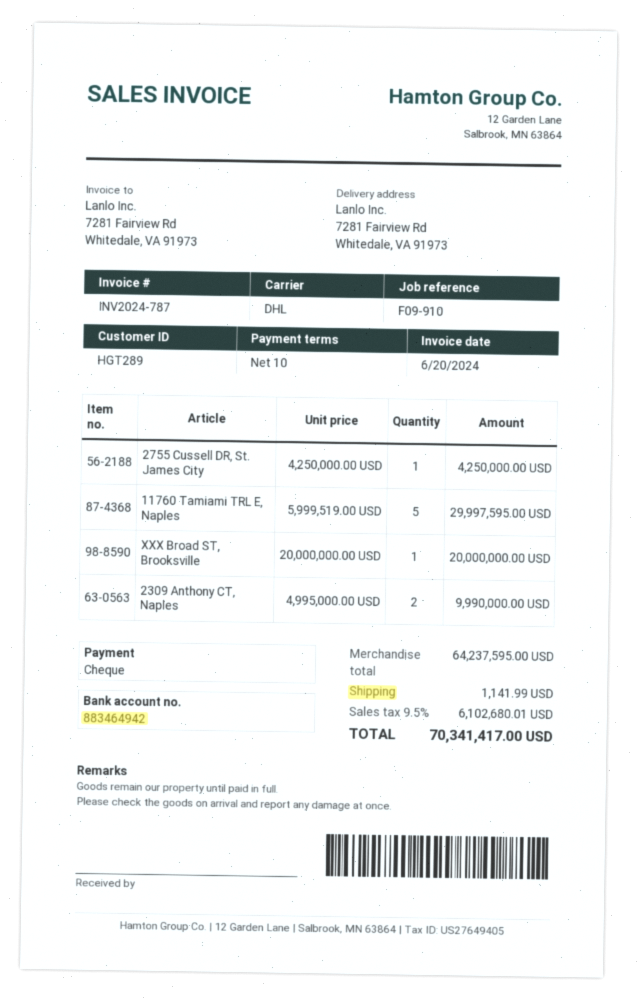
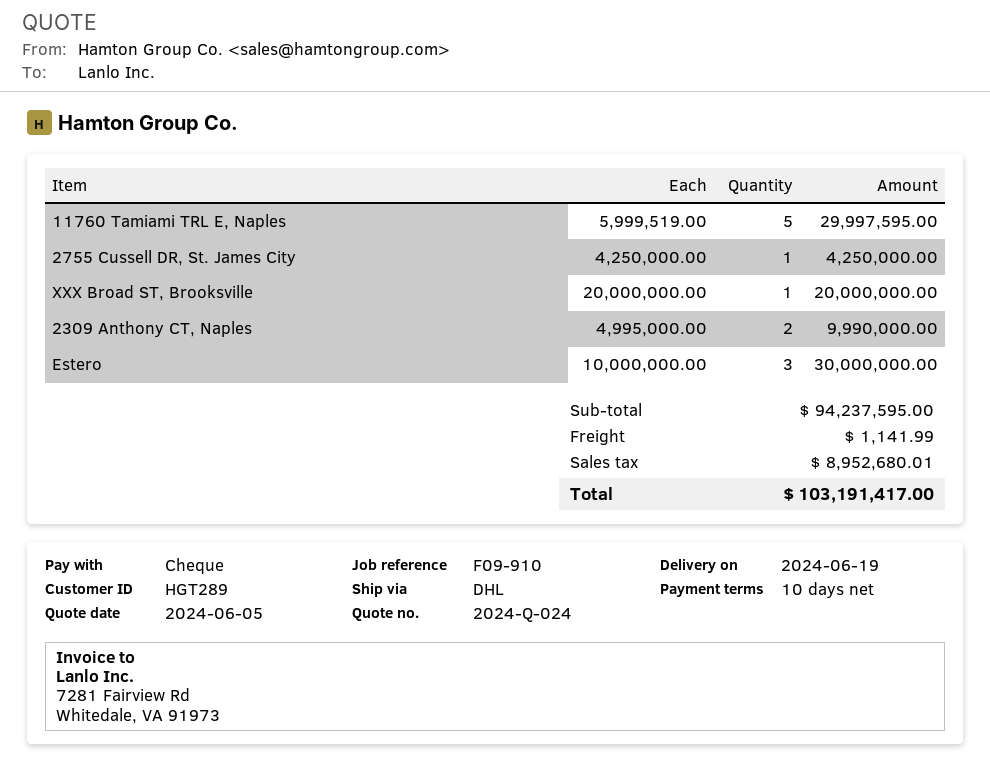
Estero: none -> 3 x 10000000.00 = 30000000.00
subtotal: 64237595.00 -> 94237595.00
tax: 6102680.01 -> 8952680.01
total: 70341417.00 -> 103191417.00

